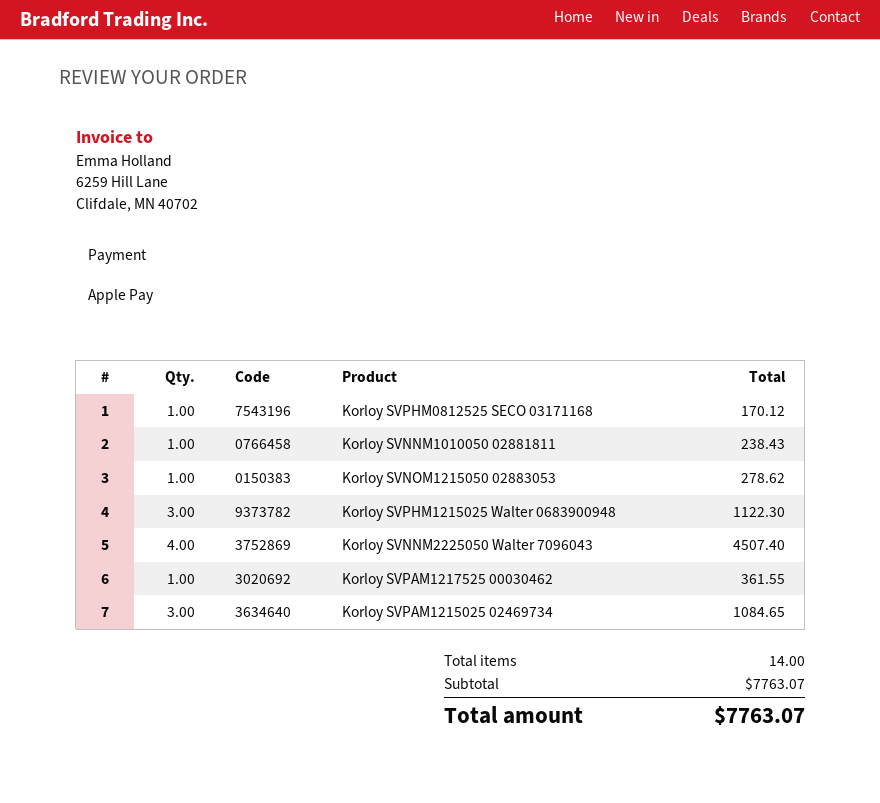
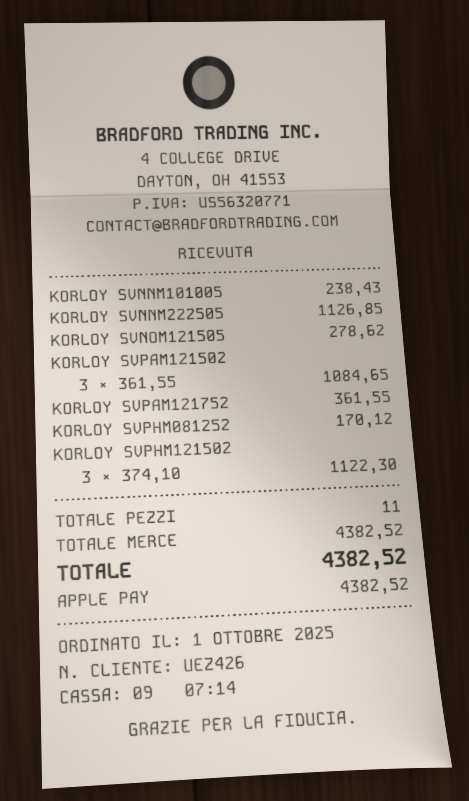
Korloy SVNNM2225050 Walter 7096043: 4 for 4507.40 -> 1 for 1126.85
total quantity: 14 -> 11
subtotal: 7763.07 -> 4382.52
total: 7763.07 -> 4382.52

